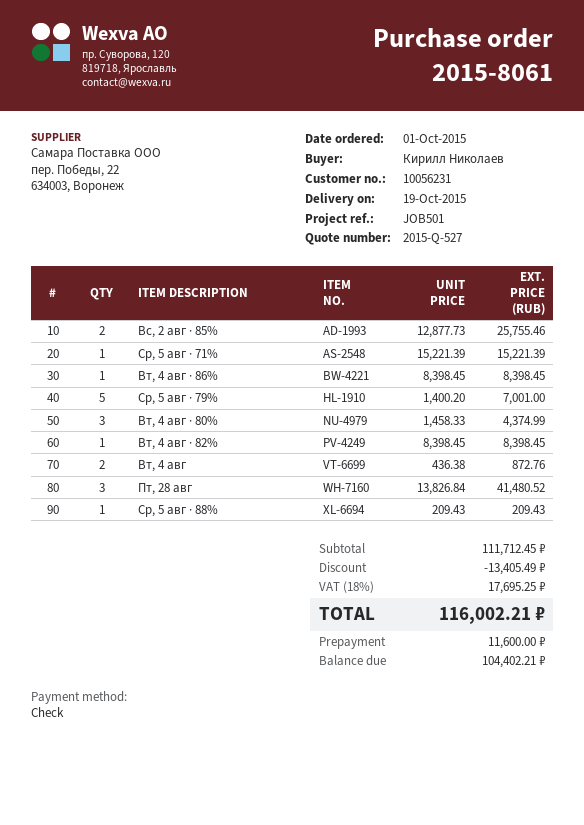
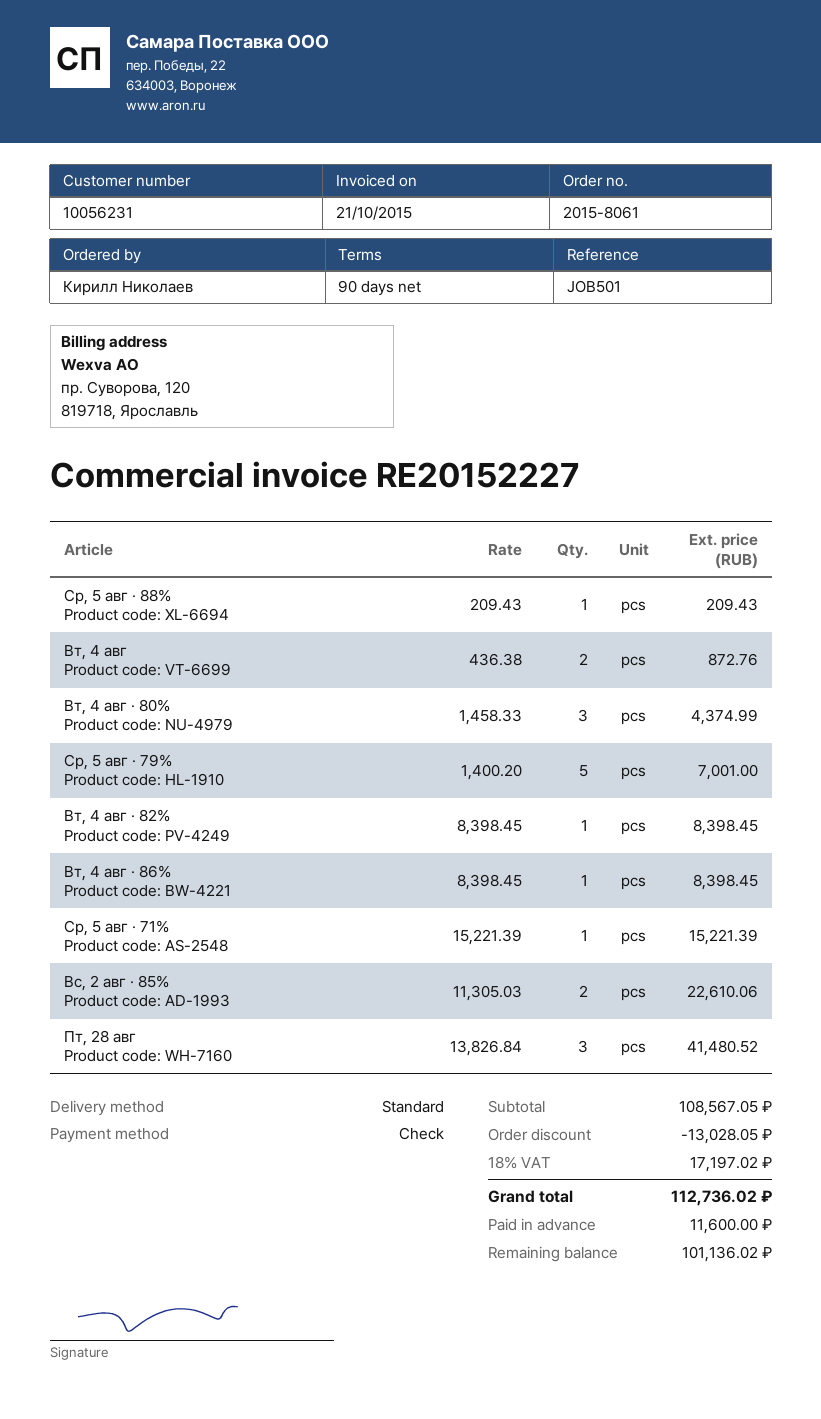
Вс, 2 авг · 85%: 2 x 12877.73 = 25755.46 -> 2 x 11305.03 = 22610.06
subtotal: 111712.45 -> 108567.05
discount: 13405.49 -> 13028.05
tax: 18% = 17695.25 -> 18% = 17197.02
total: 116002.21 -> 112736.02
balance: 104402.21 -> 101136.02

